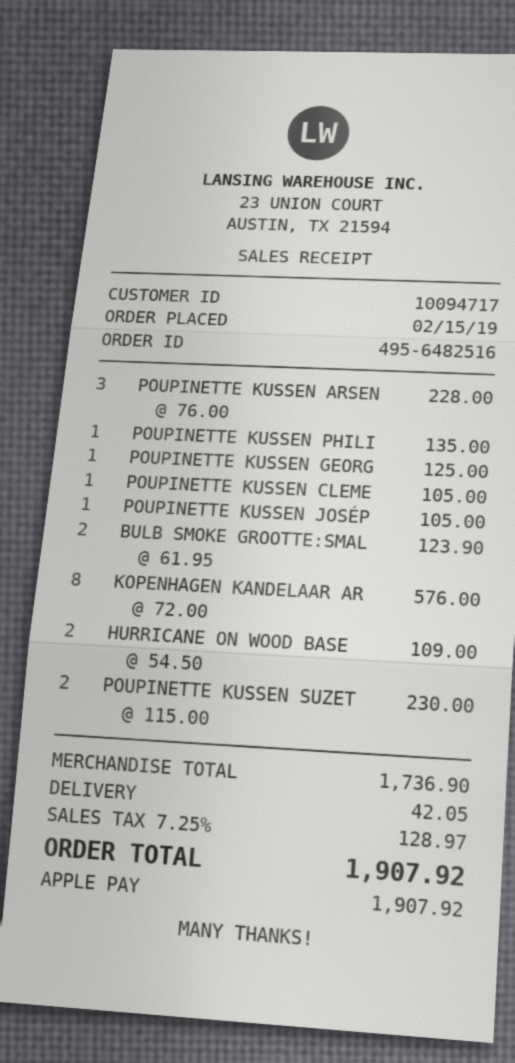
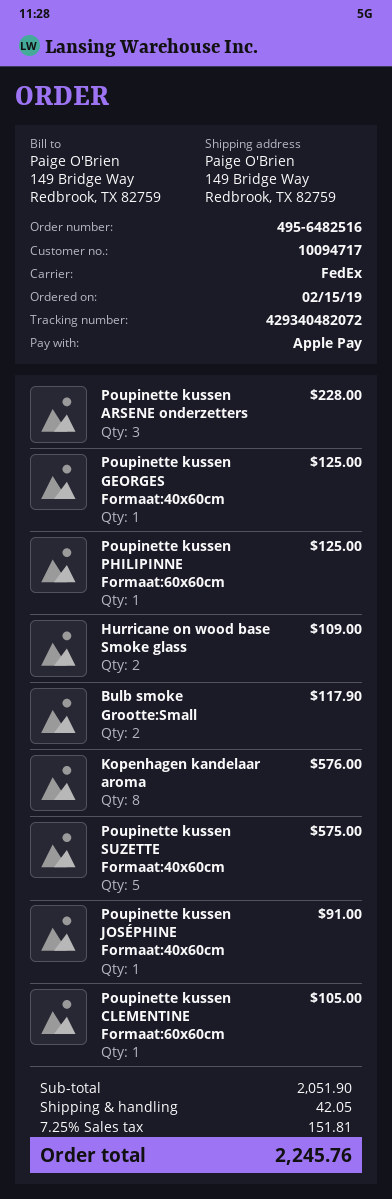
POUPINETTE KUSSEN PHILI: 1 for 135.00 -> 1 for 125.00
POUPINETTE KUSSEN JOSÉP: 1 for 105.00 -> 1 for 91.00
BULB SMOKE GROOTTE:SMAL: 2 for 123.90 -> 2 for 117.90
POUPINETTE KUSSEN SUZET: 2 for 230.00 -> 5 for 575.00
subtotal: 1736.90 -> 2051.90
tax: 7.25% = 128.97 -> 7.25% = 151.81
total: 1907.92 -> 2245.76

